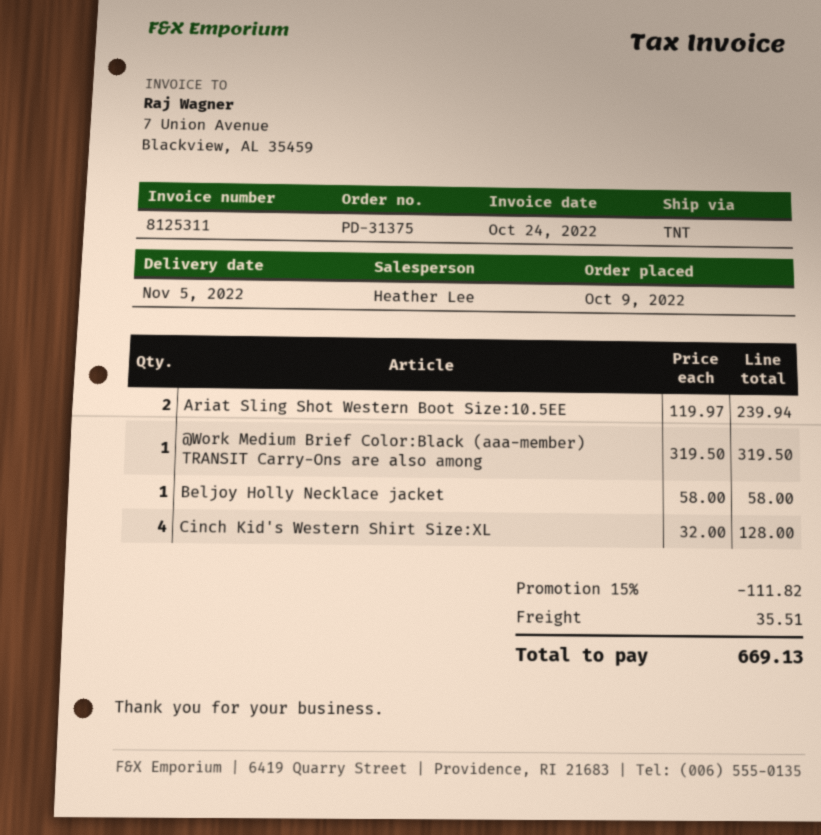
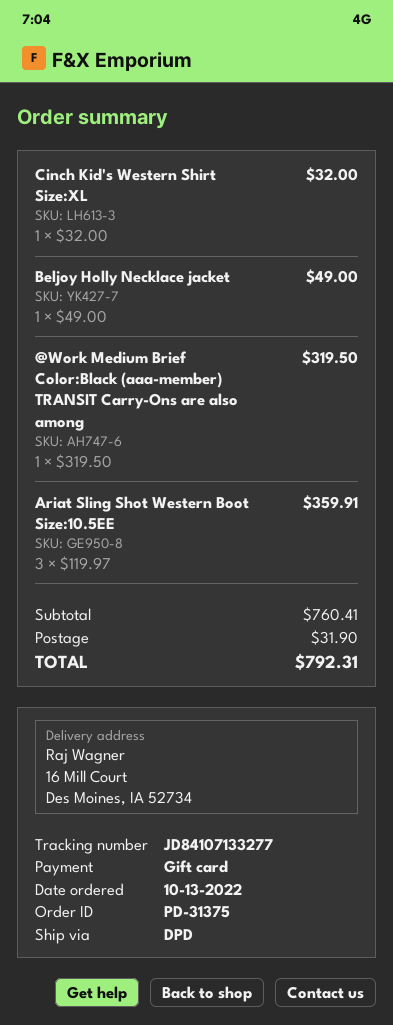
order date: 2022-10-09 -> 2022-10-13
shipping method: TNT -> DPD
Ariat Sling Shot Western Boot Size:10.5EE: 2 x 119.97 = 239.94 -> 3 x 119.97 = 359.91
Beljoy Holly Necklace jacket: 1 x 58.00 = 58.00 -> 1 x 49.00 = 49.00
Cinch Kid's Western Shirt Size:XL: 4 x 32.00 = 128.00 -> 1 x 32.00 = 32.00
discount: 15% = 111.82 -> none
shipping: 35.51 -> 31.90
total: 669.13 -> 792.31

